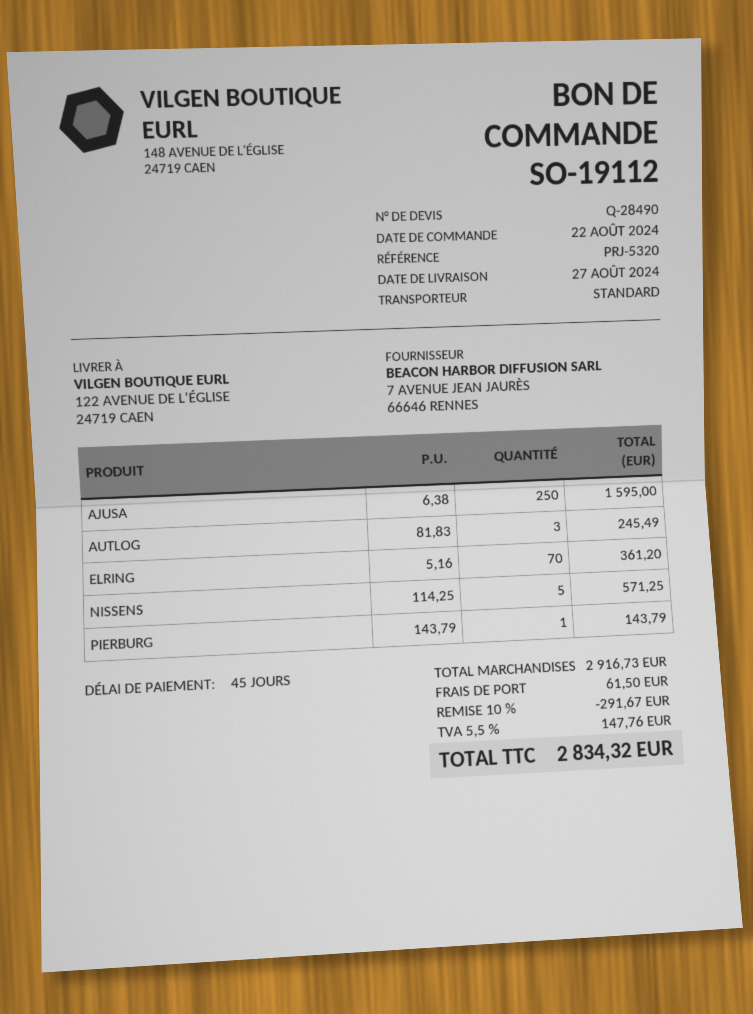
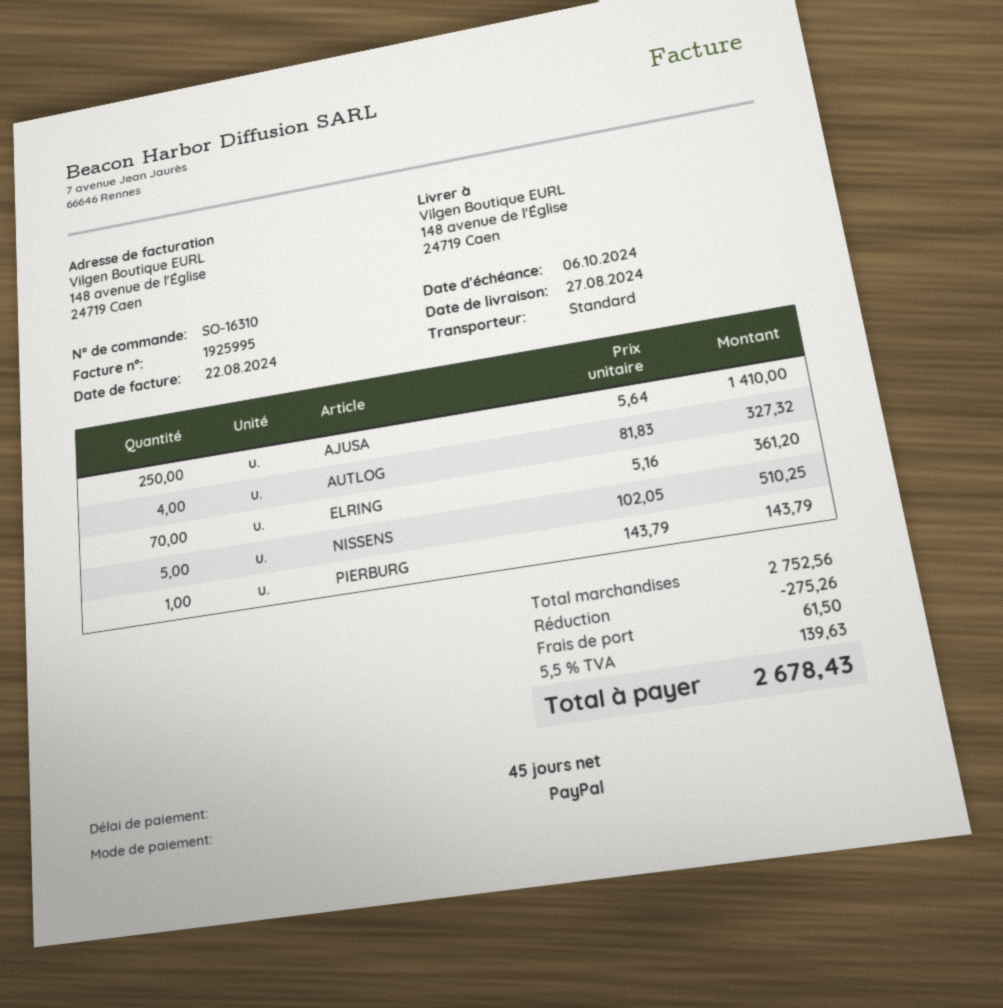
order number: SO-19112 -> SO-16310
ship to: 122 AVENUE DE L'ÉGLISE, 24719 CAEN -> 148 avenue de l'Église, 24719 Caen
AJUSA: 250 x 6.38 = 1595.00 -> 250 x 5.64 = 1410.00
AUTLOG: 3 x 81.83 = 245.49 -> 4 x 81.83 = 327.32
NISSENS: 5 x 114.25 = 571.25 -> 5 x 102.05 = 510.25
subtotal: 2916.73 -> 2752.56
discount: 291.67 -> 275.26
tax: 5.5% = 147.76 -> 5.5% = 139.63
total: 2834.32 -> 2678.43

